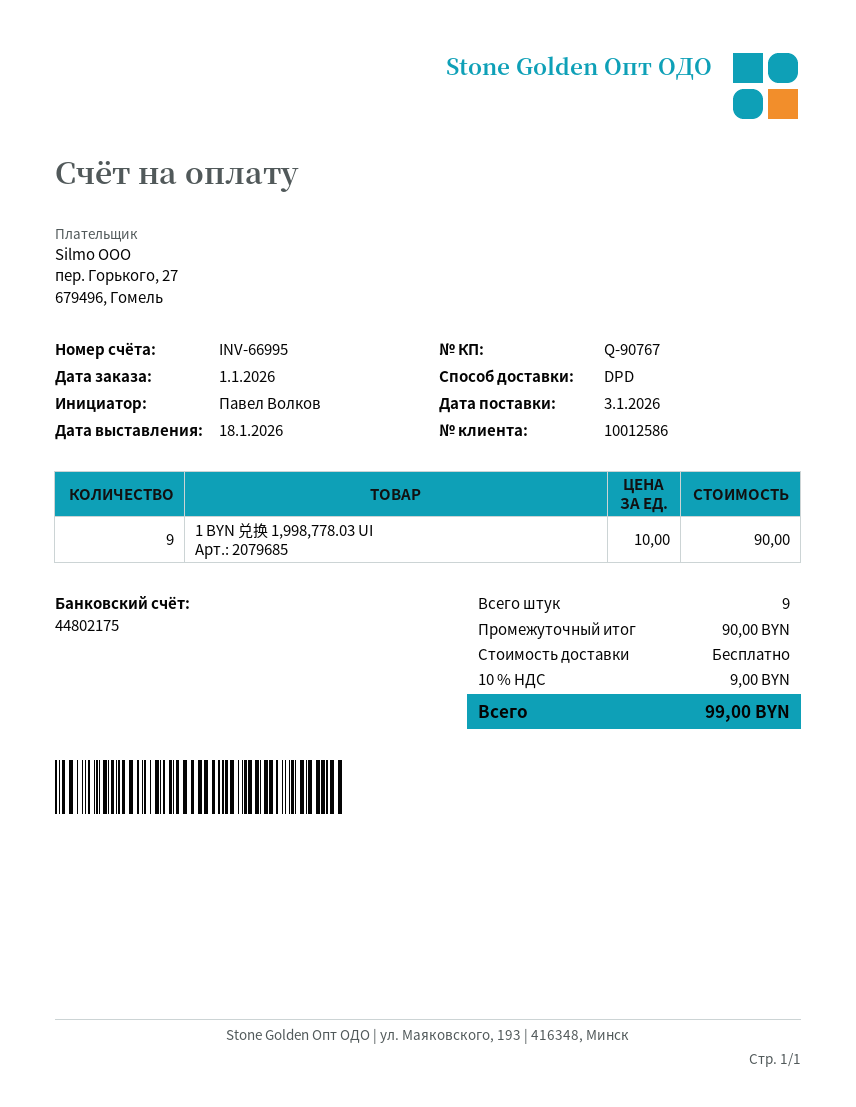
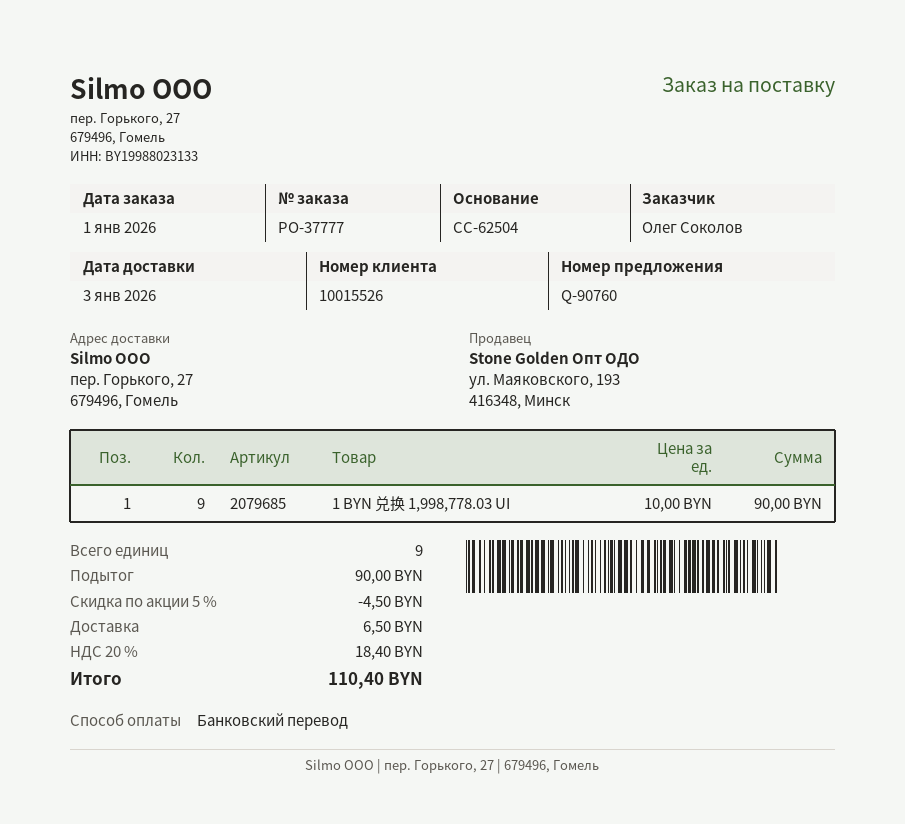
quote number: Q-90767 -> Q-90760
customer number: 10012586 -> 10015526
ordered by: Павел Волков -> Олег Соколов
discount: none -> 5% = 4.50
shipping: 0.00 -> 6.50
tax: 10% = 9.00 -> 20% = 18.40
total: 99.00 -> 110.40

